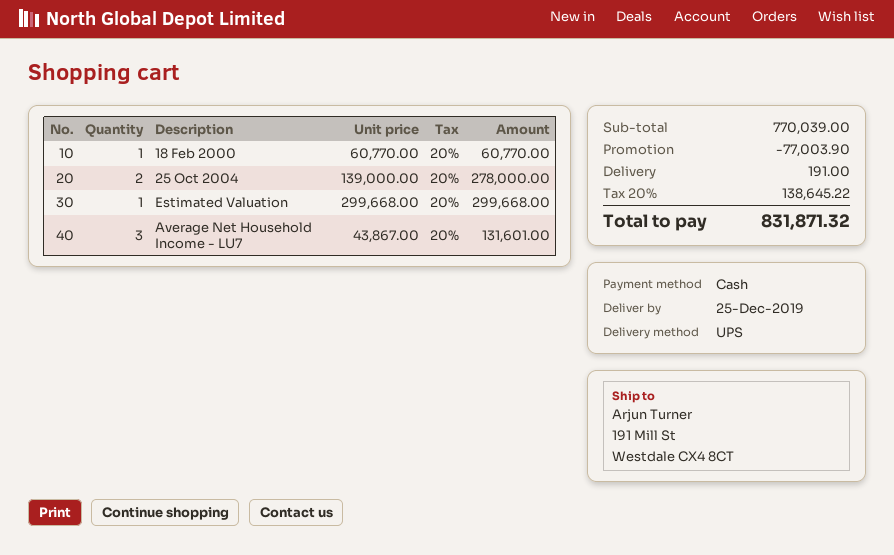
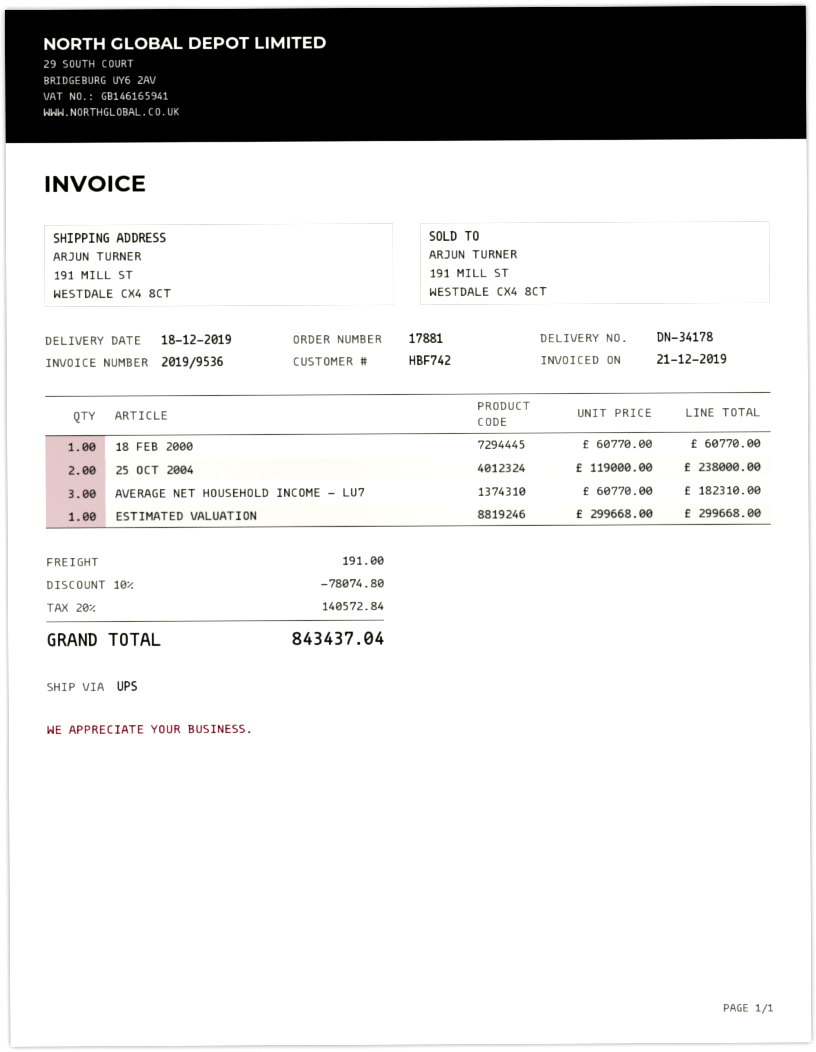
delivery date: 2019-12-25 -> 2019-12-18
25 Oct 2004: 2 x 139000.00 = 278000.00 -> 2 x 119000.00 = 238000.00
Average Net Household Income - LU7: 3 x 43867.00 = 131601.00 -> 3 x 60770.00 = 182310.00
discount: 77003.90 -> 78074.80
tax: 20% = 138645.22 -> 20% = 140572.84
total: 831871.32 -> 843437.04

